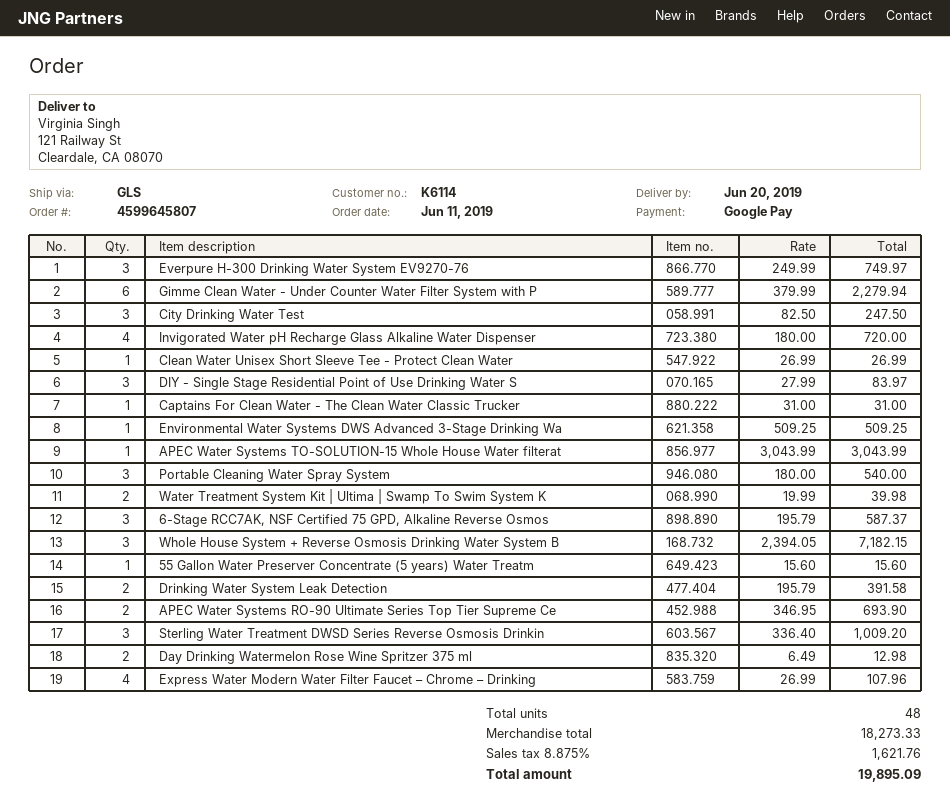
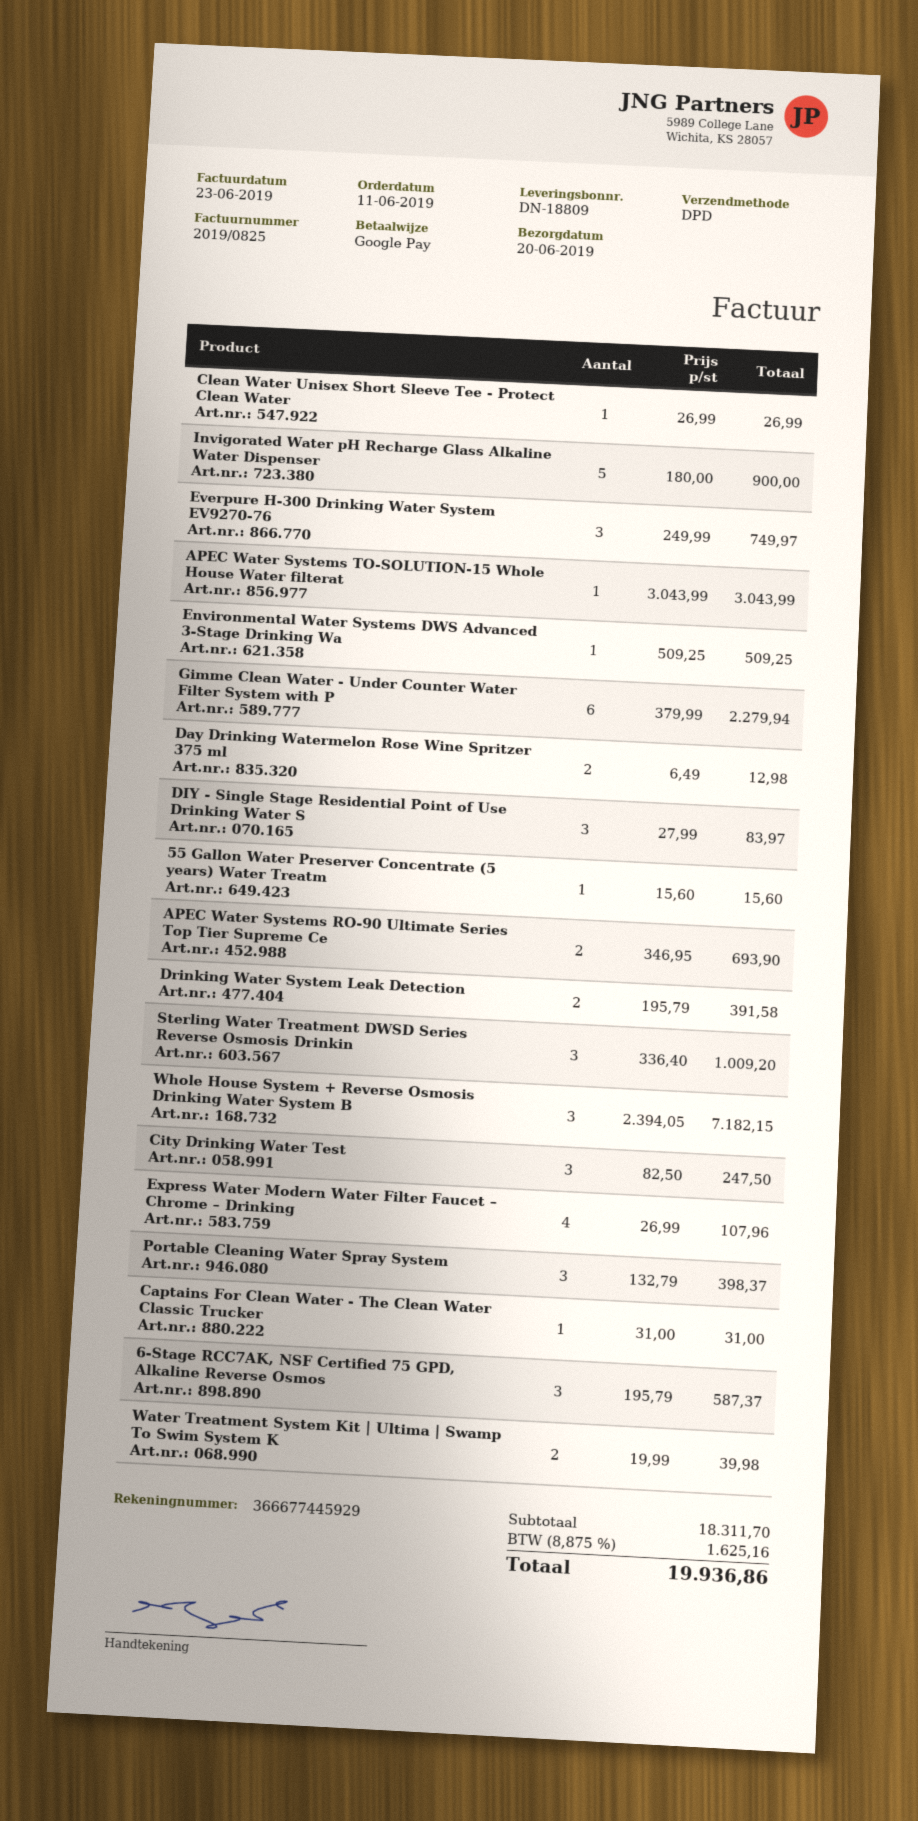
shipping method: GLS -> DPD
Invigorated Water pH Recharge Glass Alkaline Water Dispenser: 4 x 180.00 = 720.00 -> 5 x 180.00 = 900.00
Portable Cleaning Water Spray System: 3 x 180.00 = 540.00 -> 3 x 132.79 = 398.37
subtotal: 18273.33 -> 18311.70
tax: 8.875% = 1621.76 -> 8.875% = 1625.16
total: 19895.09 -> 19936.86

